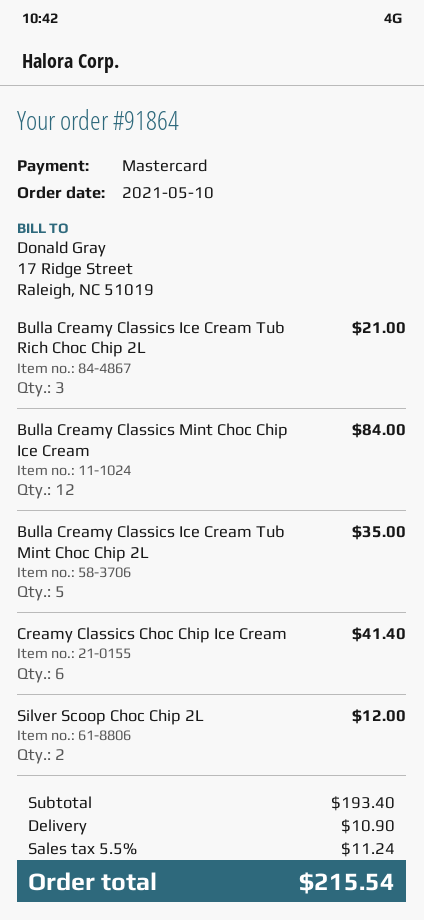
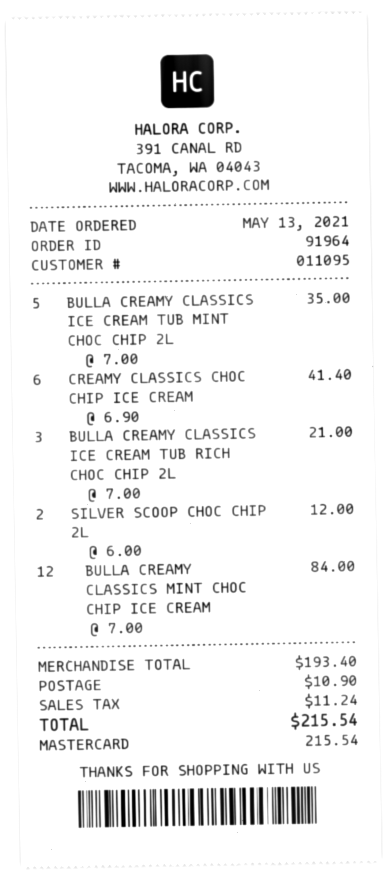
order number: 91864 -> 91964
order date: 2021-05-10 -> 2021-05-13

